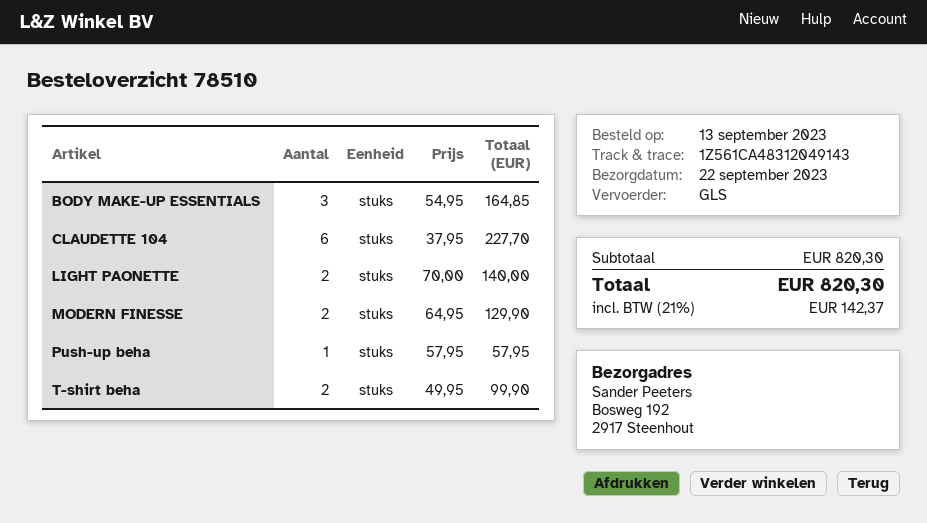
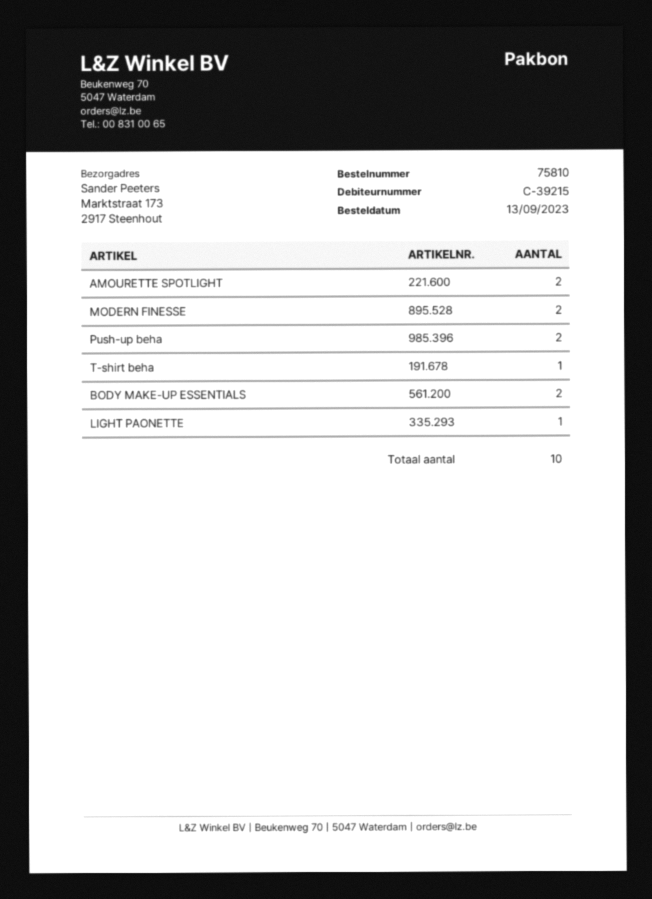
order number: 78510 -> 75810
ship to: Bosweg 192, 2917 Steenhout -> Marktstraat 173, 2917 Steenhout
BODY MAKE-UP ESSENTIALS: 3 -> 2
CLAUDETTE 104: 6 -> none
LIGHT PAONETTE: 2 -> 1
Push-up beha: 1 -> 2
T-shirt beha: 2 -> 1
AMOURETTE SPOTLIGHT: none -> 2

